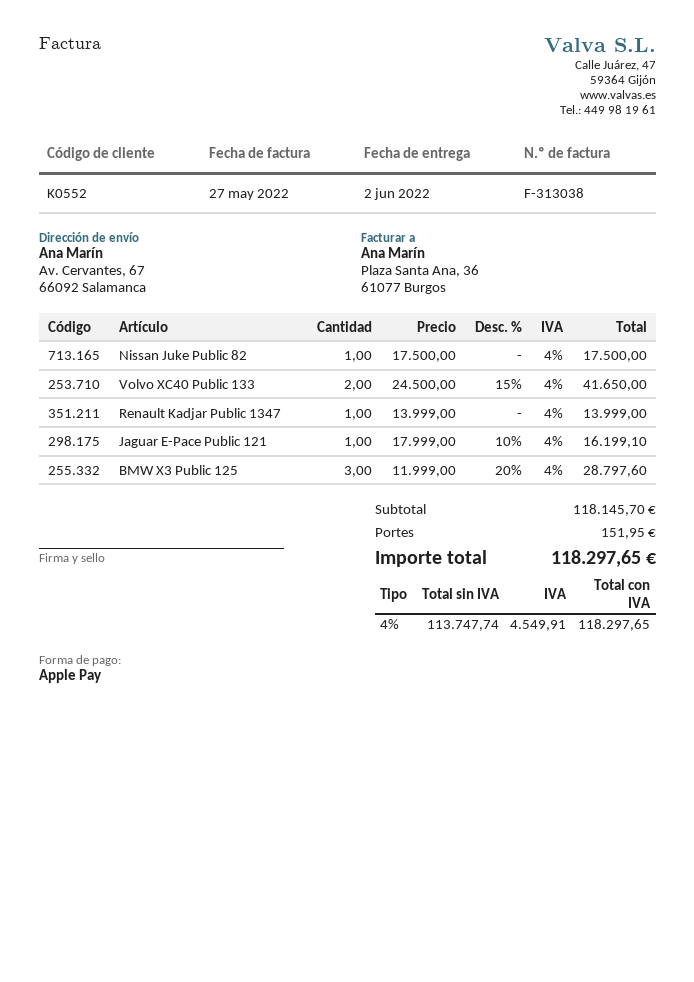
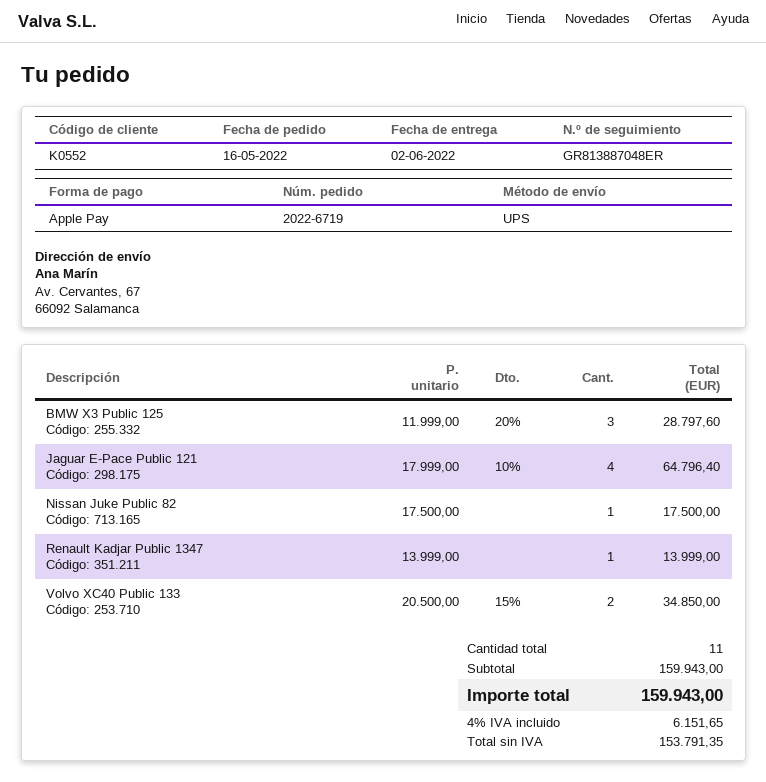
Volvo XC40 Public 133: 2 x 24500.00 - 15% = 41650.00 -> 2 x 20500.00 - 15% = 34850.00
Jaguar E-Pace Public 121: 1 x 17999.00 - 10% = 16199.10 -> 4 x 17999.00 - 10% = 64796.40
subtotal: 118145.70 -> 159943.00
shipping: 151.95 -> none
net: 113747.74 -> 153791.35
tax: 4% = 4549.91 -> 4% = 6151.65
total: 118297.65 -> 159943.00

